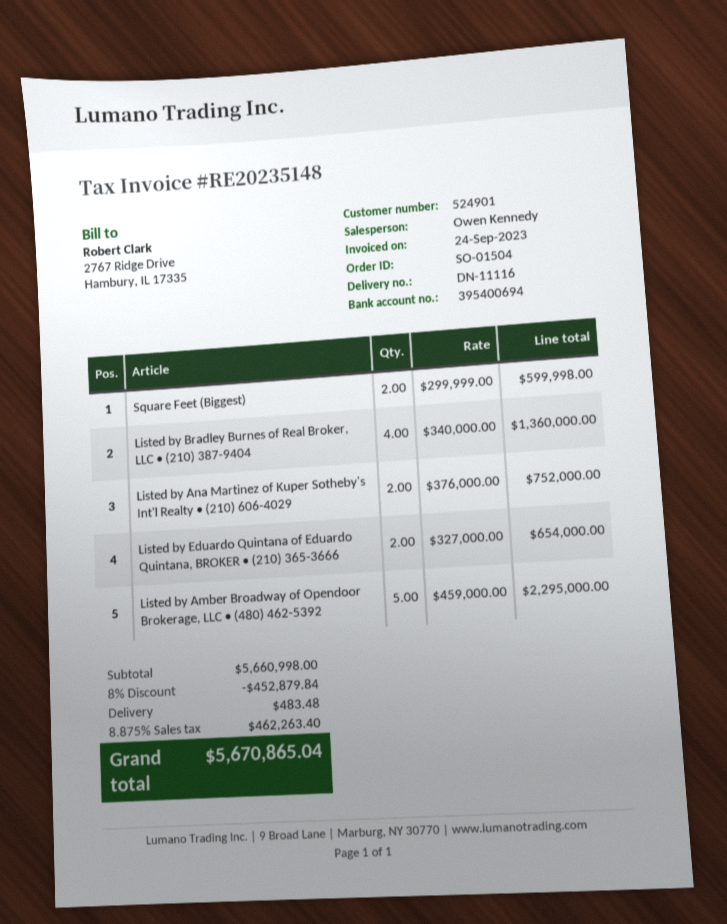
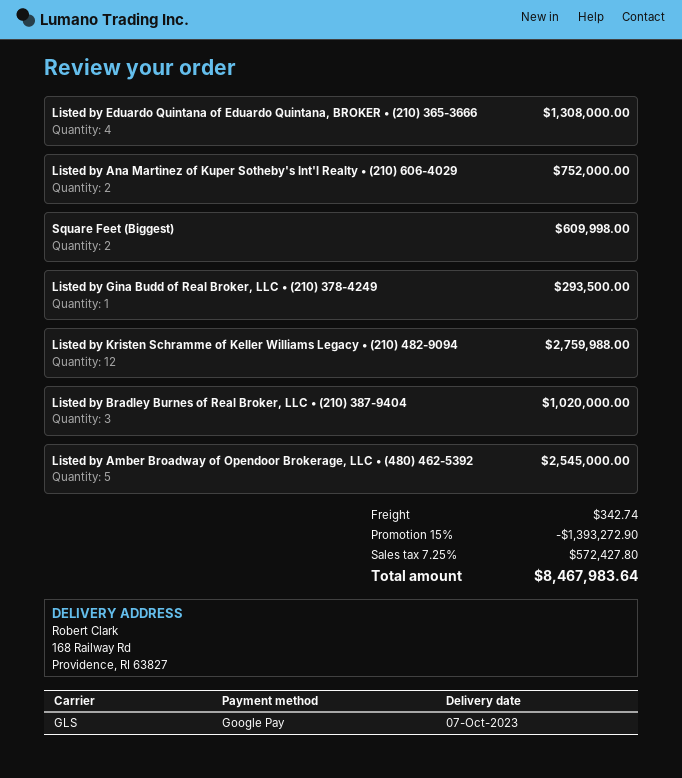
Square Feet (Biggest): 2 for 599998.00 -> 2 for 609998.00
Listed by Bradley Burnes of Real Broker, LLC • (210) 387-9404: 4 for 1360000.00 -> 3 for 1020000.00
Listed by Eduardo Quintana of Eduardo Quintana, BROKER • (210) 365-3666: 2 for 654000.00 -> 4 for 1308000.00
Listed by Amber Broadway of Opendoor Brokerage, LLC • (480) 462-5392: 5 for 2295000.00 -> 5 for 2545000.00
Listed by Gina Budd of Real Broker, LLC • (210) 378-4249: none -> 1 for 293500.00
Listed by Kristen Schramme of Keller Williams Legacy • (210) 482-9094: none -> 12 for 2759988.00
discount: 8% = 452879.84 -> 15% = 1393272.90
shipping: 483.48 -> 342.74
tax: 8.875% = 462263.40 -> 7.25% = 572427.80
total: 5670865.04 -> 8467983.64

